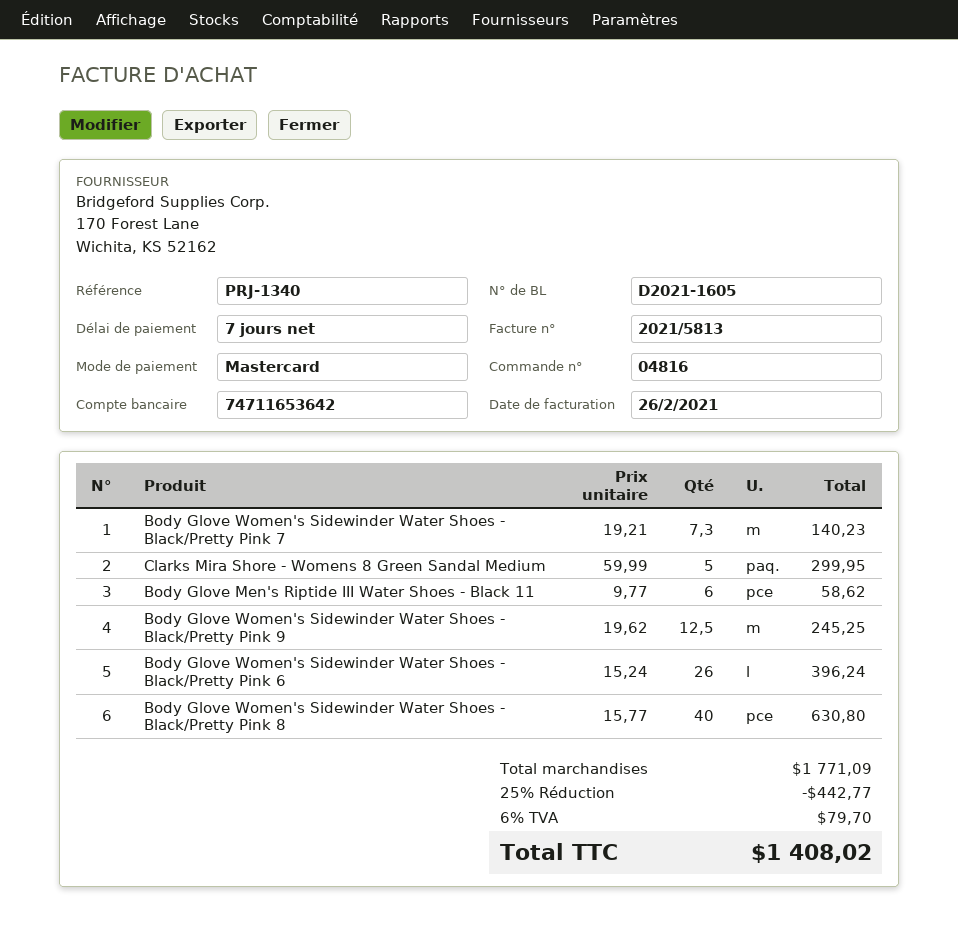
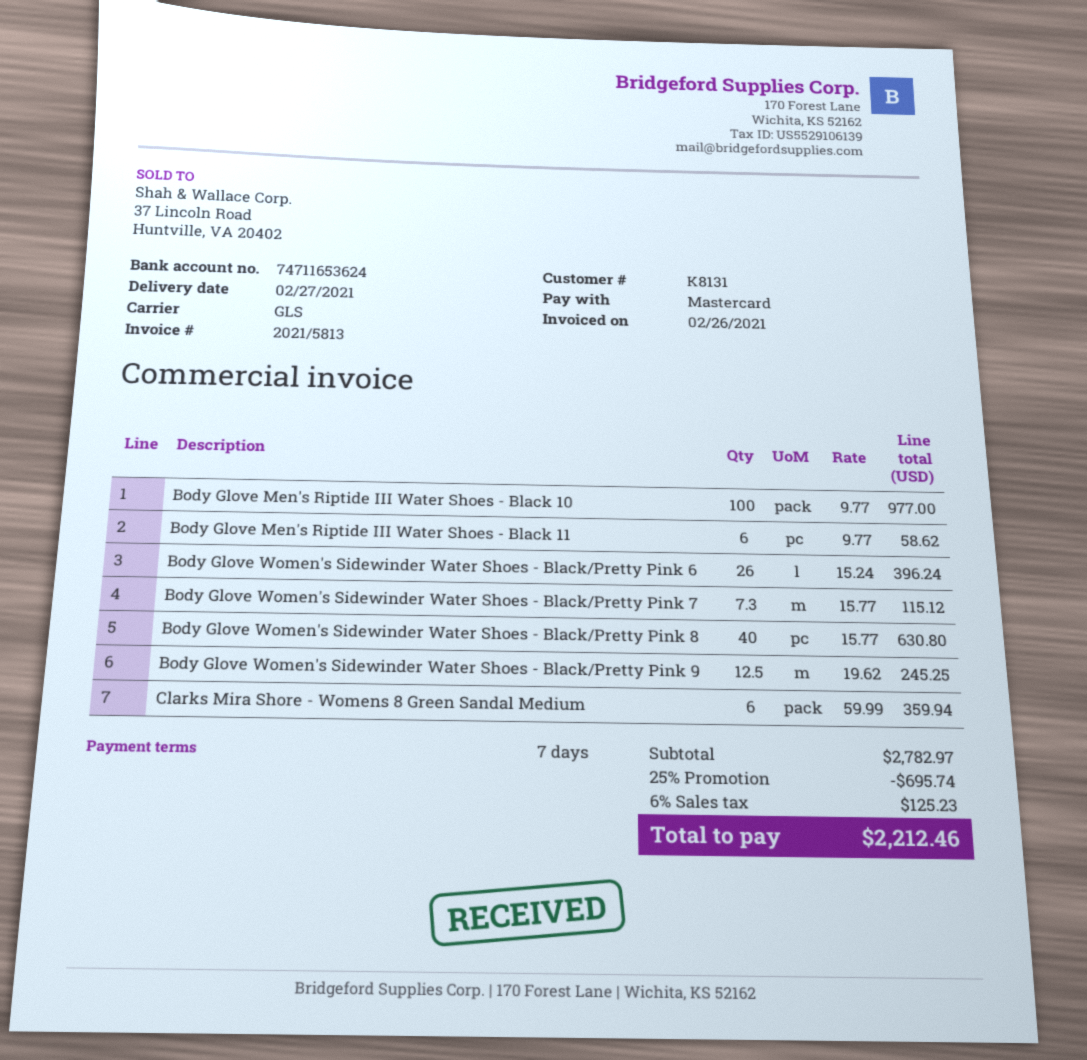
bank account: 74711653642 -> 74711653624
Body Glove Women's Sidewinder Water Shoes - Black/Pretty Pink 7: 7.3 x 19.21 = 140.23 -> 7.3 x 15.77 = 115.12
Clarks Mira Shore - Womens 8 Green Sandal Medium: 5 x 59.99 = 299.95 -> 6 x 59.99 = 359.94
Body Glove Men's Riptide III Water Shoes - Black 10: none -> 100 x 9.77 = 977.00
subtotal: 1771.09 -> 2782.97
discount: 25% = 442.77 -> 25% = 695.74
tax: 6% = 79.70 -> 6% = 125.23
total: 1408.02 -> 2212.46

